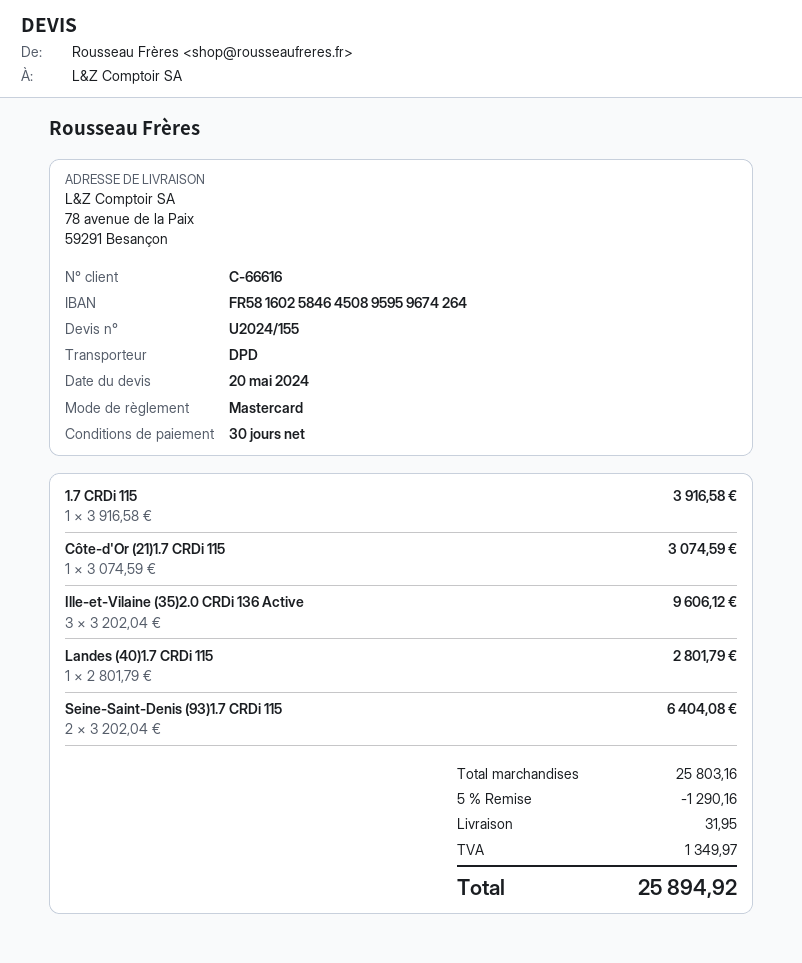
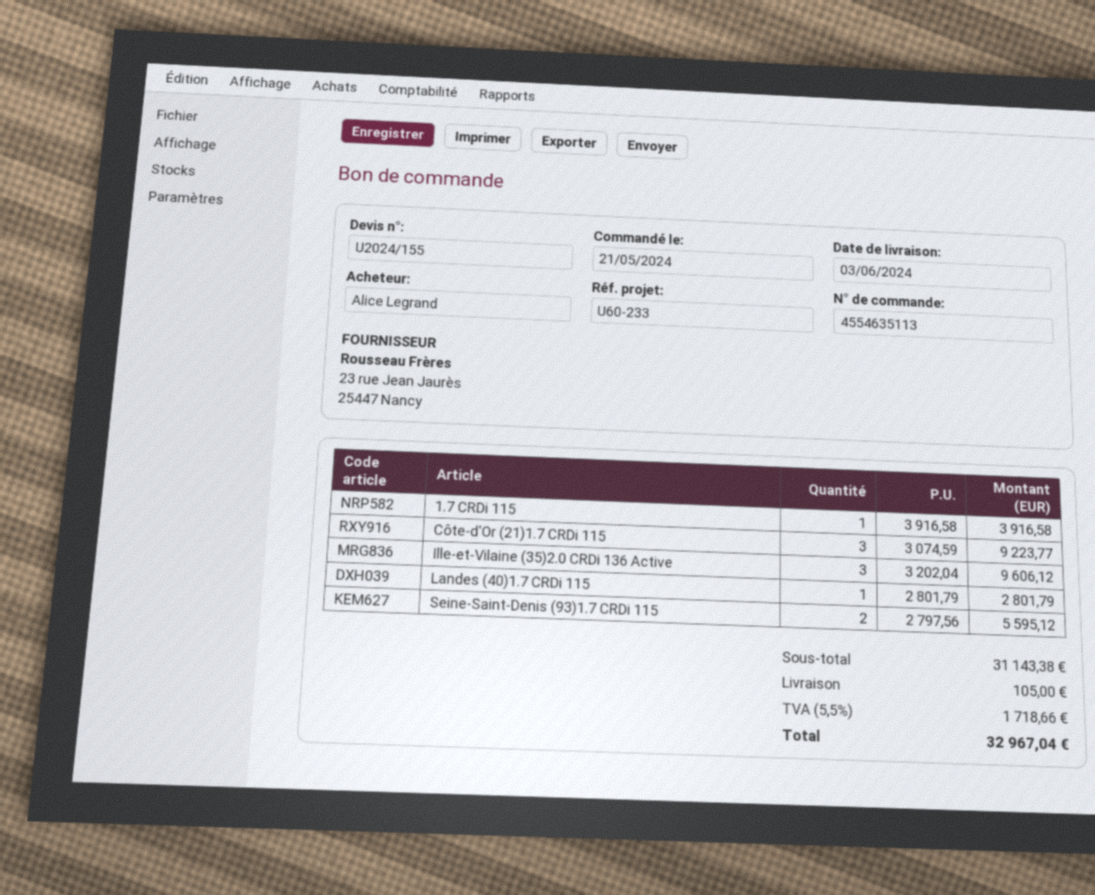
Côte-d'Or (21)1.7 CRDi 115: 1 x 3074.59 = 3074.59 -> 3 x 3074.59 = 9223.77
Seine-Saint-Denis (93)1.7 CRDi 115: 2 x 3202.04 = 6404.08 -> 2 x 2797.56 = 5595.12
subtotal: 25803.16 -> 31143.38
discount: 5% = 1290.16 -> none
shipping: 31.95 -> 105.00
tax: 1349.97 -> 1718.66
total: 25894.92 -> 32967.04

